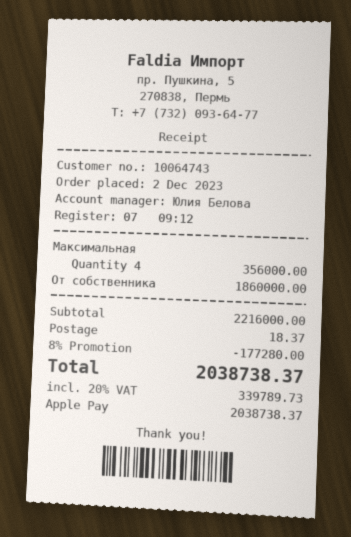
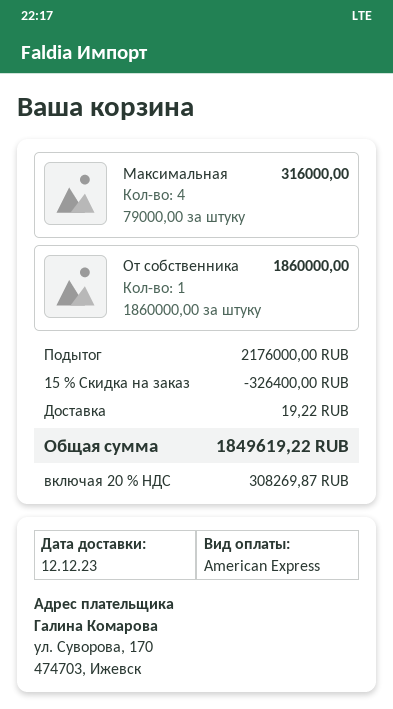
payment method: Apple Pay -> American Express
Максимальная: 4 for 356000.00 -> 4 for 316000.00
subtotal: 2216000.00 -> 2176000.00
discount: 8% = 177280.00 -> 15% = 326400.00
shipping: 18.37 -> 19.22
tax: 20% = 339789.73 -> 20% = 308269.87
total: 2038738.37 -> 1849619.22

